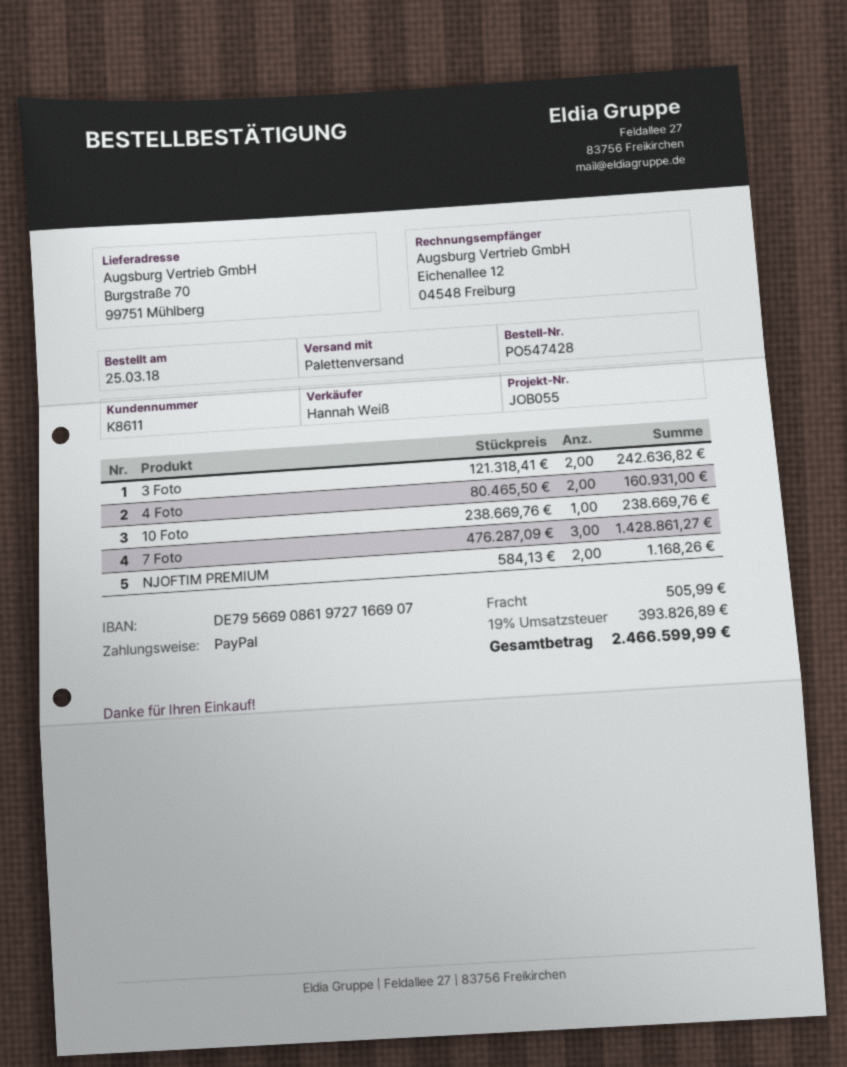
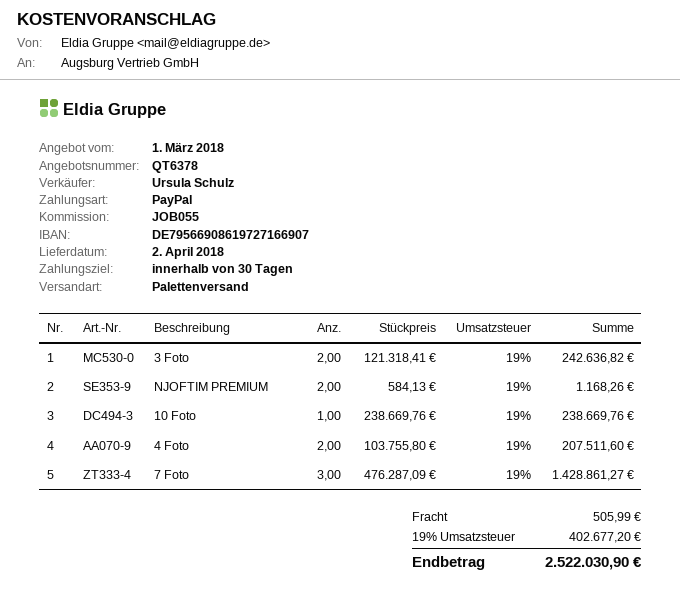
sales rep: Hannah Weiß -> Ursula Schulz
4 Foto: 2 x 80465.50 = 160931.00 -> 2 x 103755.80 = 207511.60
tax: 19% = 393826.89 -> 19% = 402677.20
total: 2466599.99 -> 2522030.90

